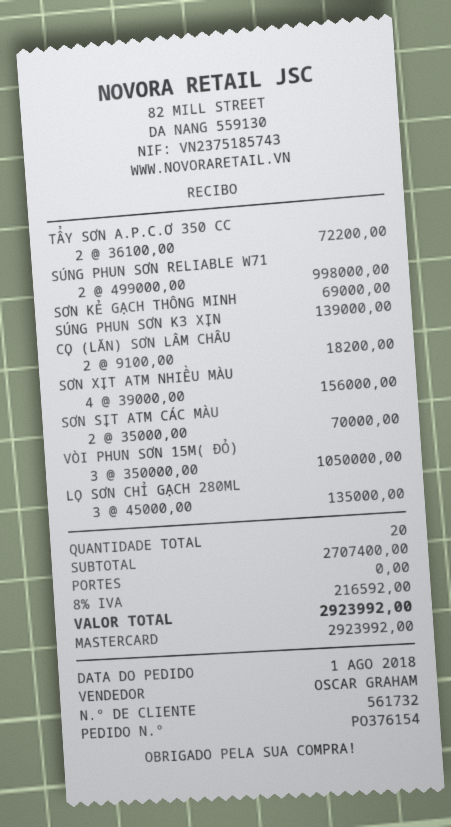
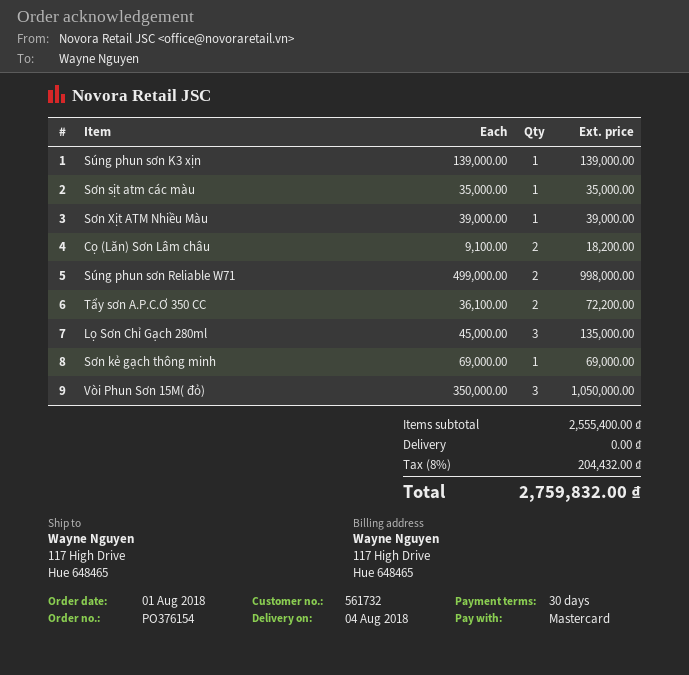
SƠN XỊT ATM NHIỀU MÀU: 4 x 39000.00 = 156000.00 -> 1 x 39000.00 = 39000.00
SƠN SỊT ATM CÁC MÀU: 2 x 35000.00 = 70000.00 -> 1 x 35000.00 = 35000.00
subtotal: 2707400.00 -> 2555400.00
tax: 8% = 216592.00 -> 8% = 204432.00
total: 2923992.00 -> 2759832.00

